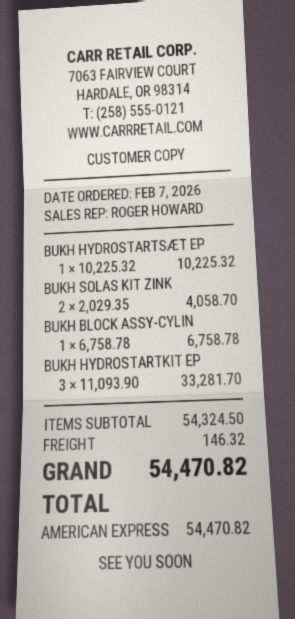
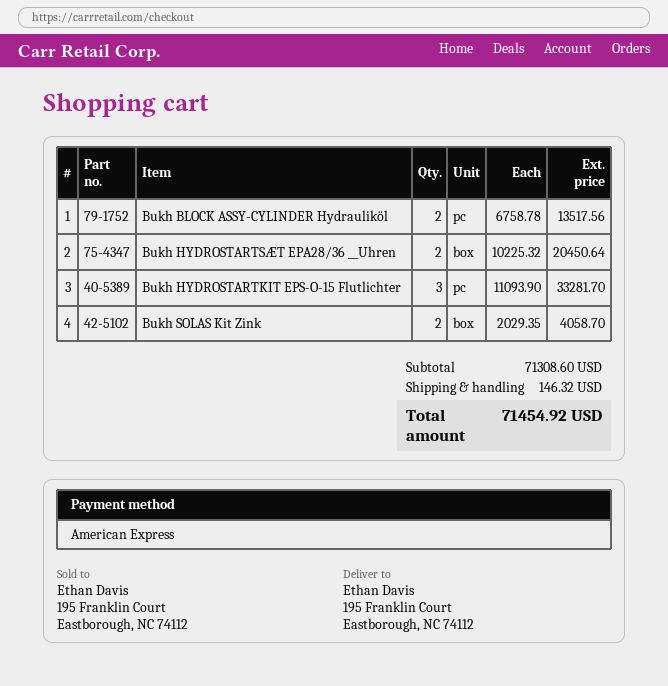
BUKH HYDROSTARTSÆT EP: 1 x 10225.32 = 10225.32 -> 2 x 10225.32 = 20450.64
BUKH BLOCK ASSY-CYLIN: 1 x 6758.78 = 6758.78 -> 2 x 6758.78 = 13517.56
subtotal: 54324.50 -> 71308.60
total: 54470.82 -> 71454.92

